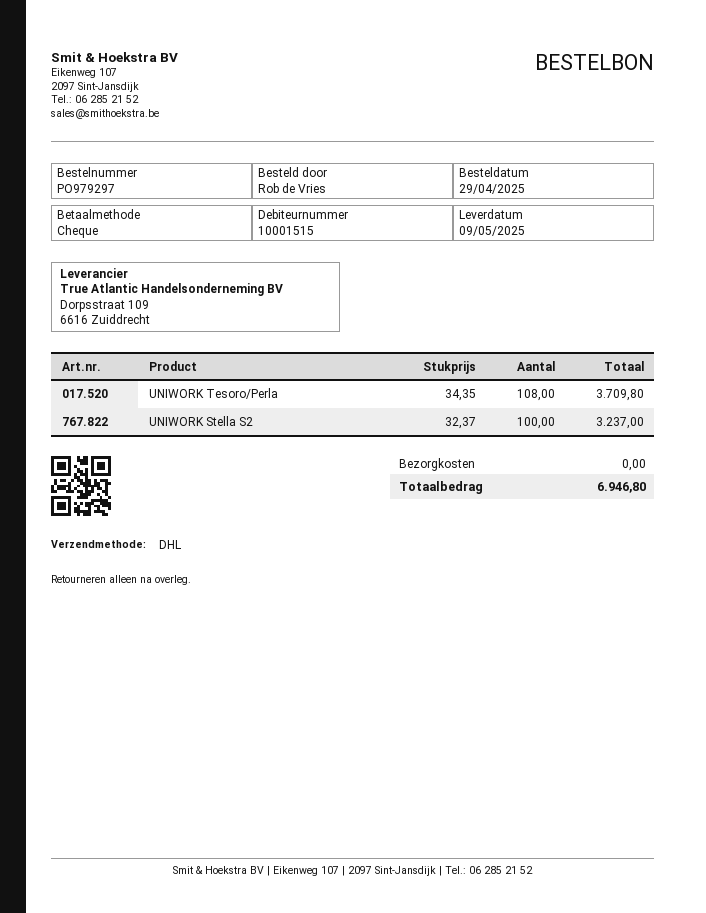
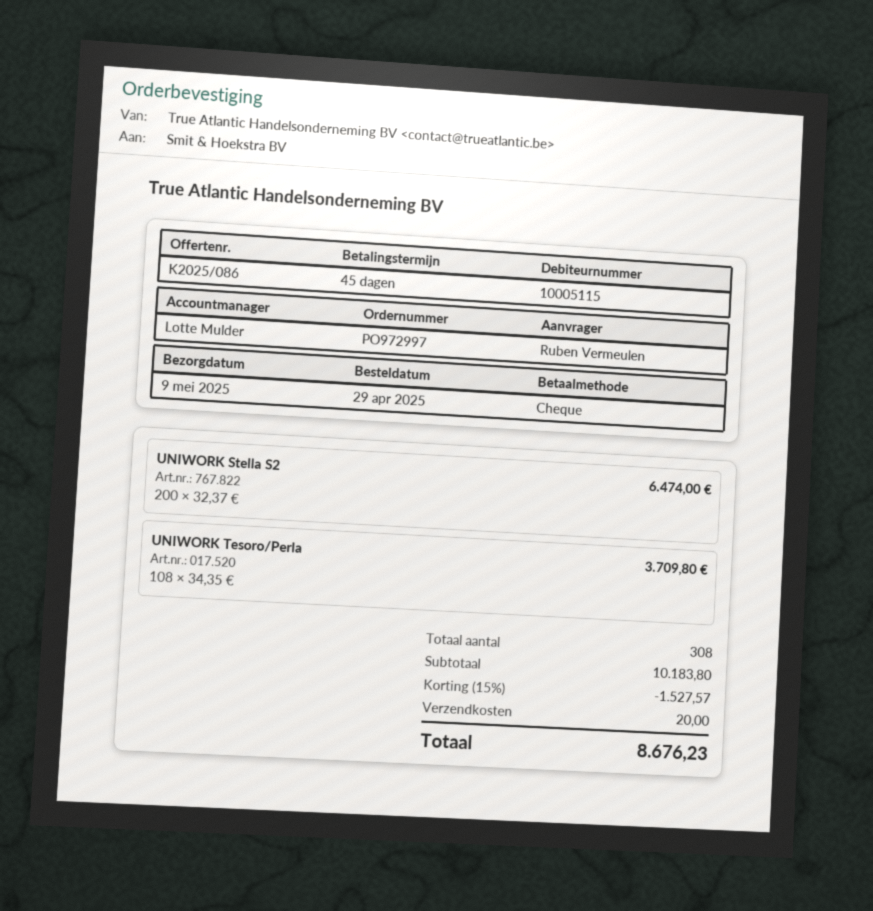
order number: PO979297 -> PO972997
customer number: 10001515 -> 10005115
ordered by: Rob de Vries -> Ruben Vermeulen
UNIWORK Stella S2: 100 x 32.37 = 3237.00 -> 200 x 32.37 = 6474.00
discount: none -> 15% = 1527.57
shipping: 0.00 -> 20.00
total: 6946.80 -> 8676.23

